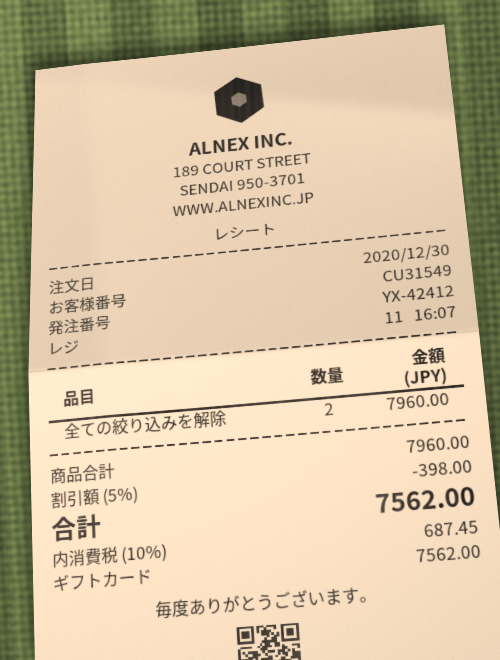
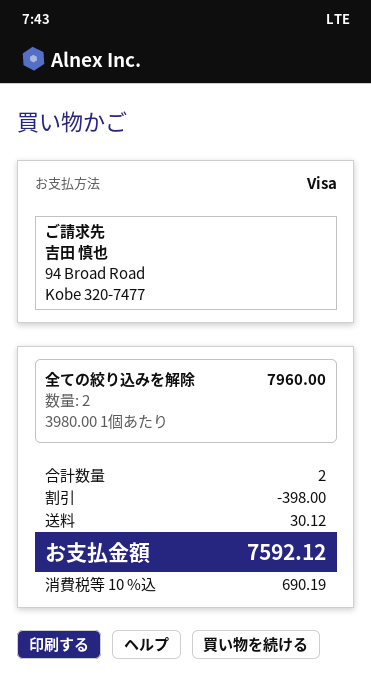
payment method: gift card -> Visa
shipping: none -> 30.12
tax: 10% = 687.45 -> 10% = 690.19
total: 7562.00 -> 7592.12

